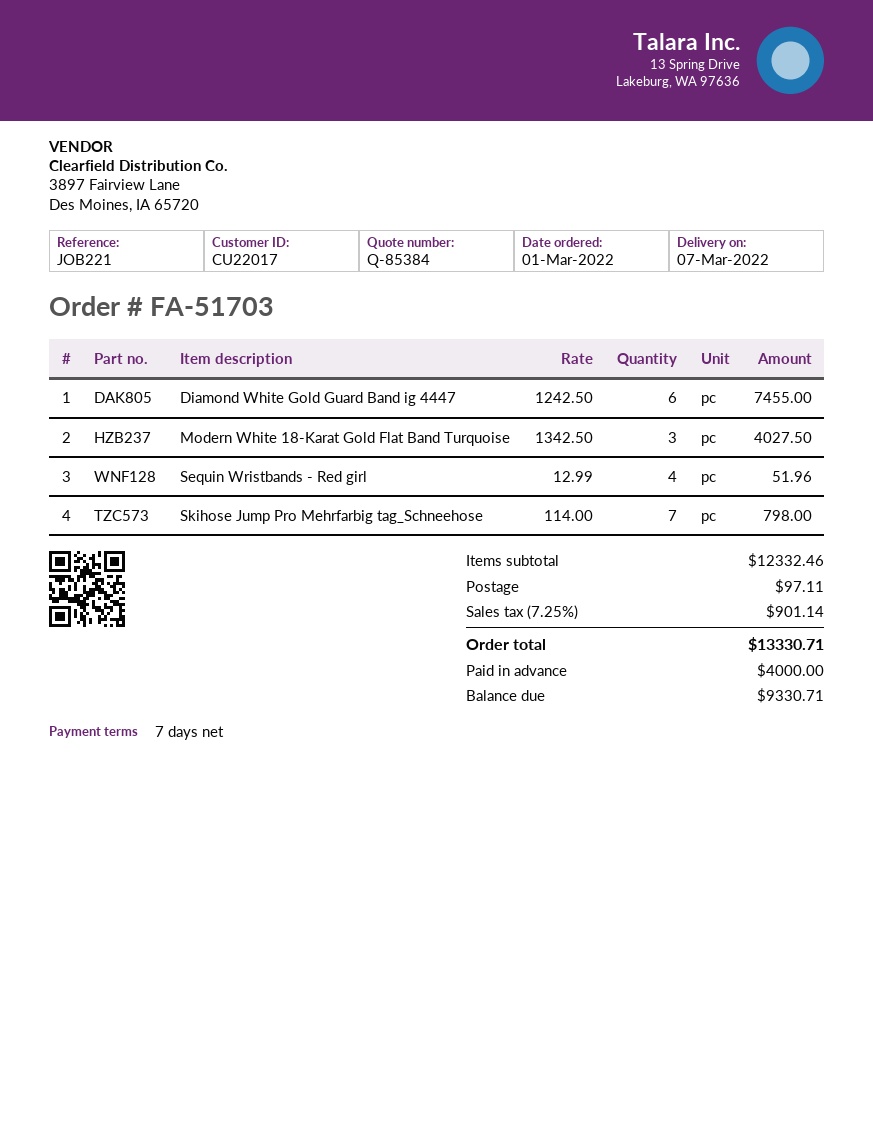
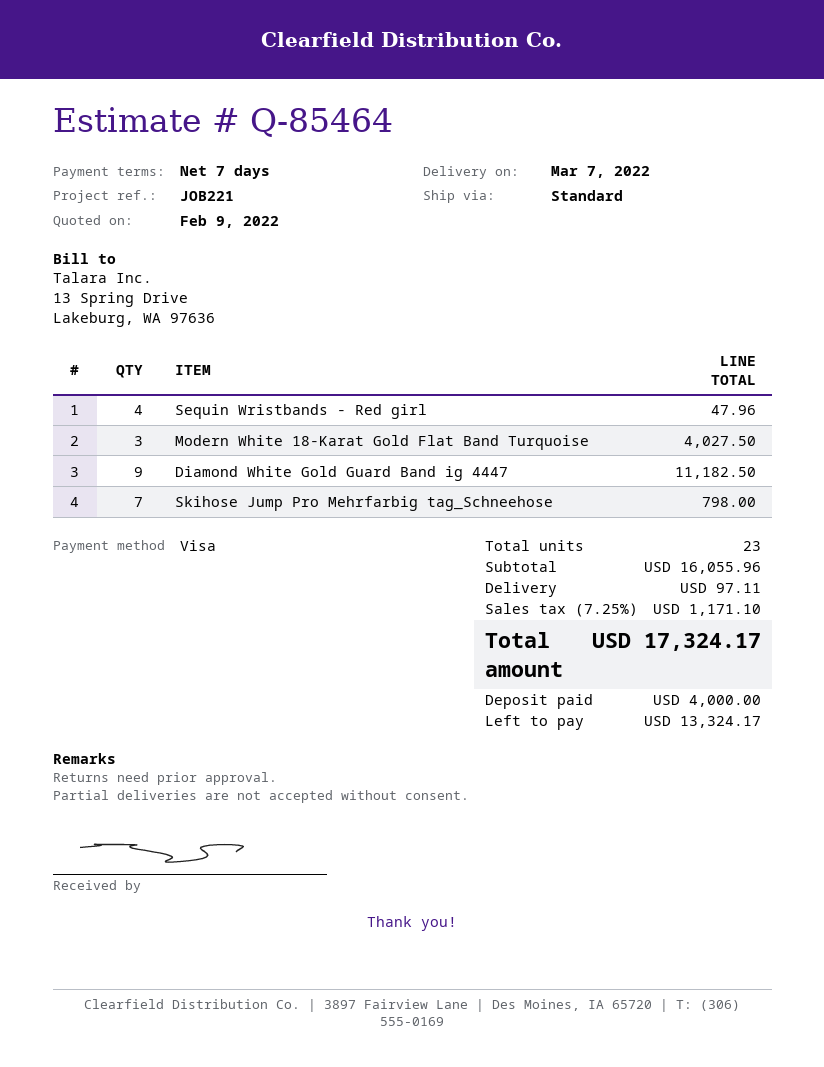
quote number: Q-85384 -> Q-85464
Diamond White Gold Guard Band ig 4447: 6 for 7455.00 -> 9 for 11182.50
Sequin Wristbands - Red girl: 4 for 51.96 -> 4 for 47.96
subtotal: 12332.46 -> 16055.96
tax: 7.25% = 901.14 -> 7.25% = 1171.10
total: 13330.71 -> 17324.17
balance: 9330.71 -> 13324.17

